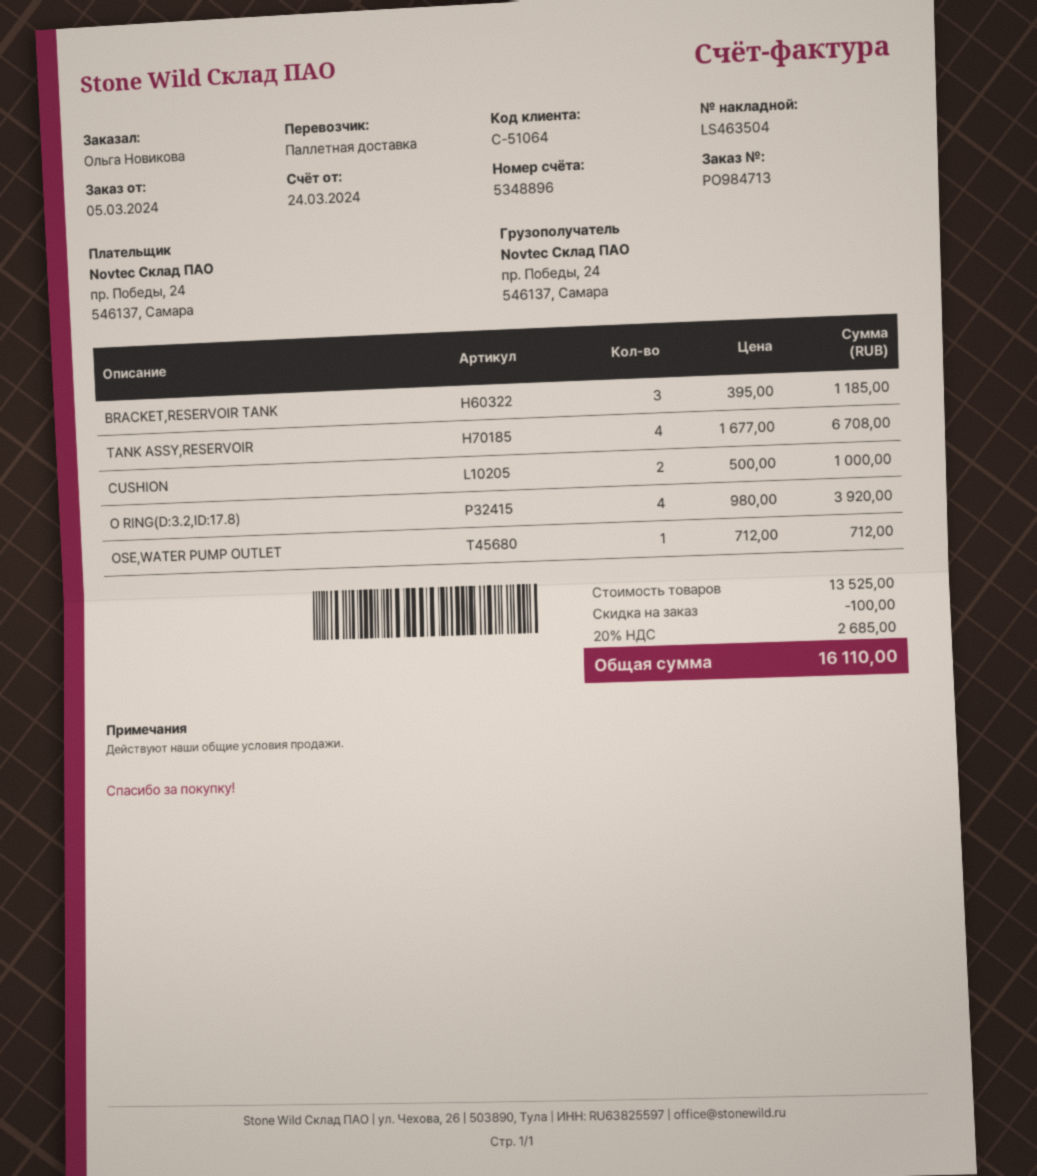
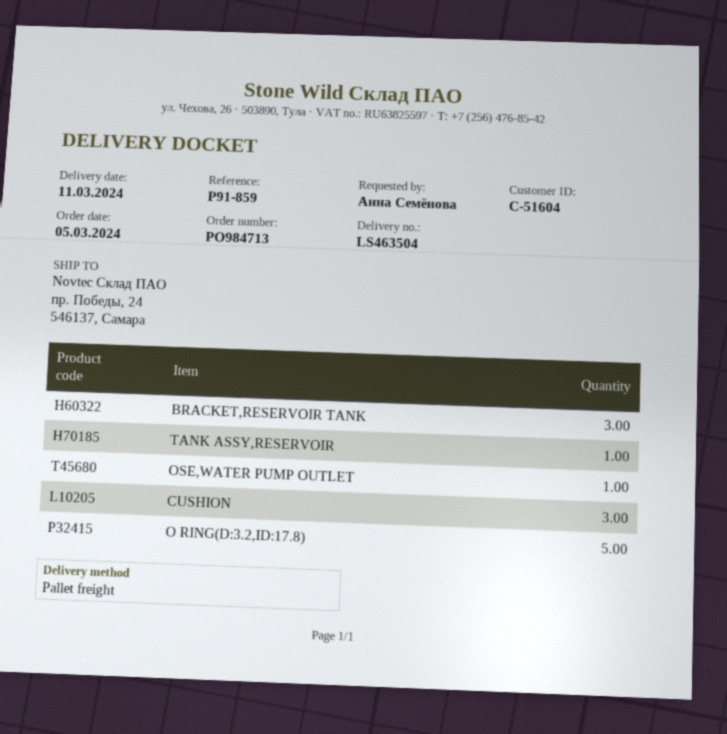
customer number: C-51064 -> C-51604
ordered by: Ольга Новикова -> Анна Семёнова
TANK ASSY,RESERVOIR: 4 -> 1
CUSHION: 2 -> 3
O RING(D:3.2,ID:17.8): 4 -> 5

